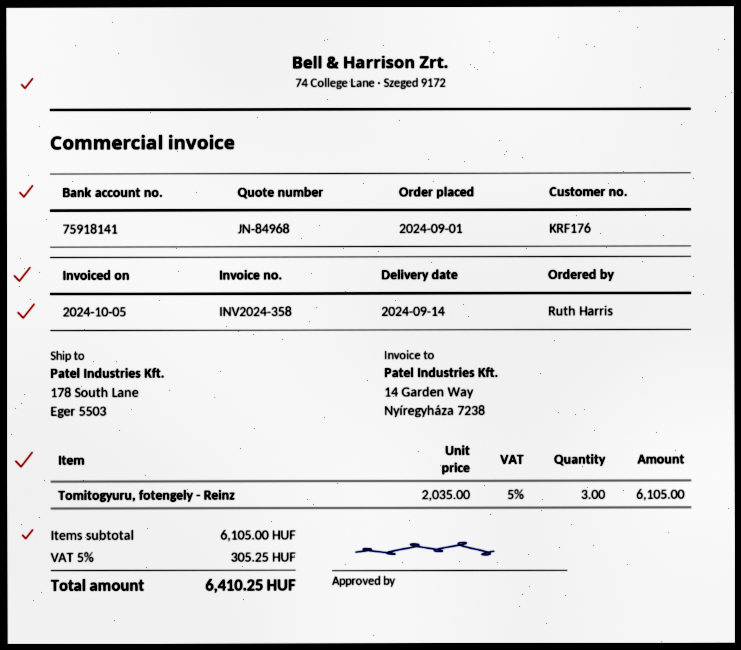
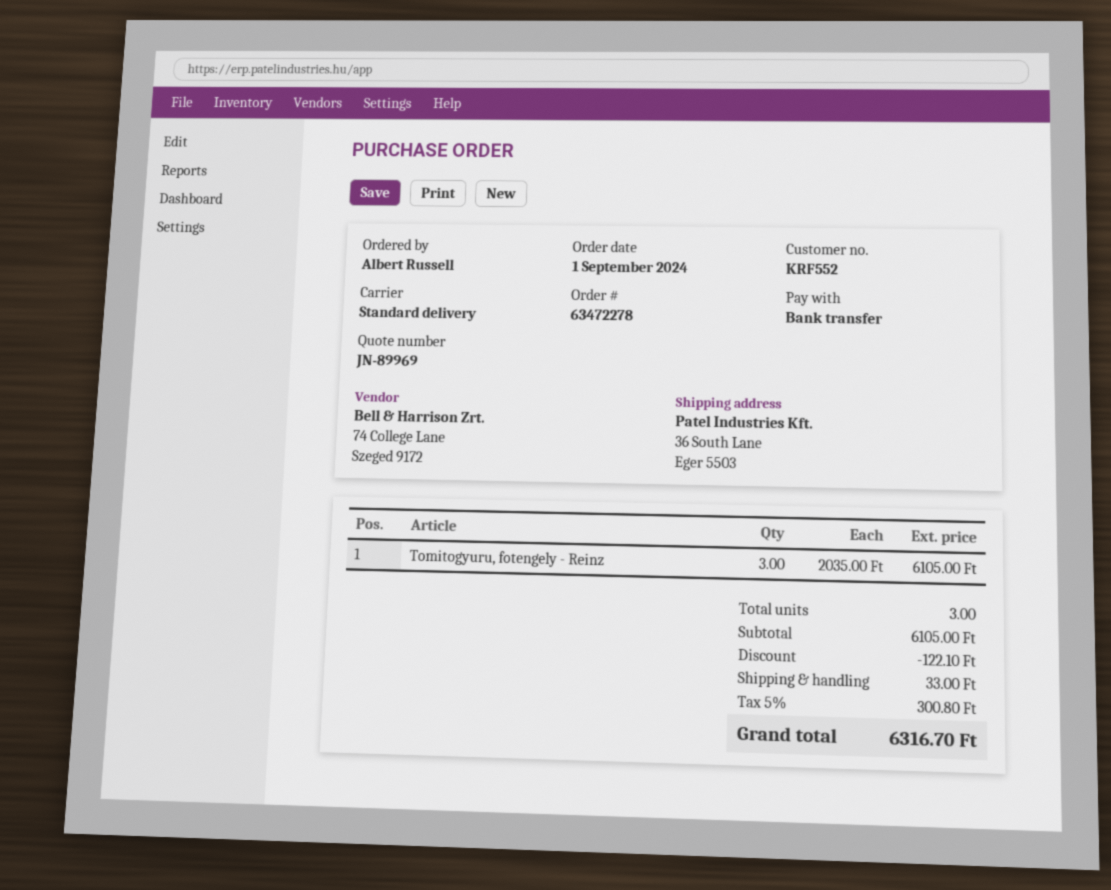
quote number: JN-84968 -> JN-89969
customer number: KRF176 -> KRF552
ordered by: Ruth Harris -> Albert Russell
ship to: 178 South Lane, Eger 5503 -> 36 South Lane, Eger 5503
discount: none -> 122.10
shipping: none -> 33.00
tax: 5% = 305.25 -> 5% = 300.80
total: 6410.25 -> 6316.70

